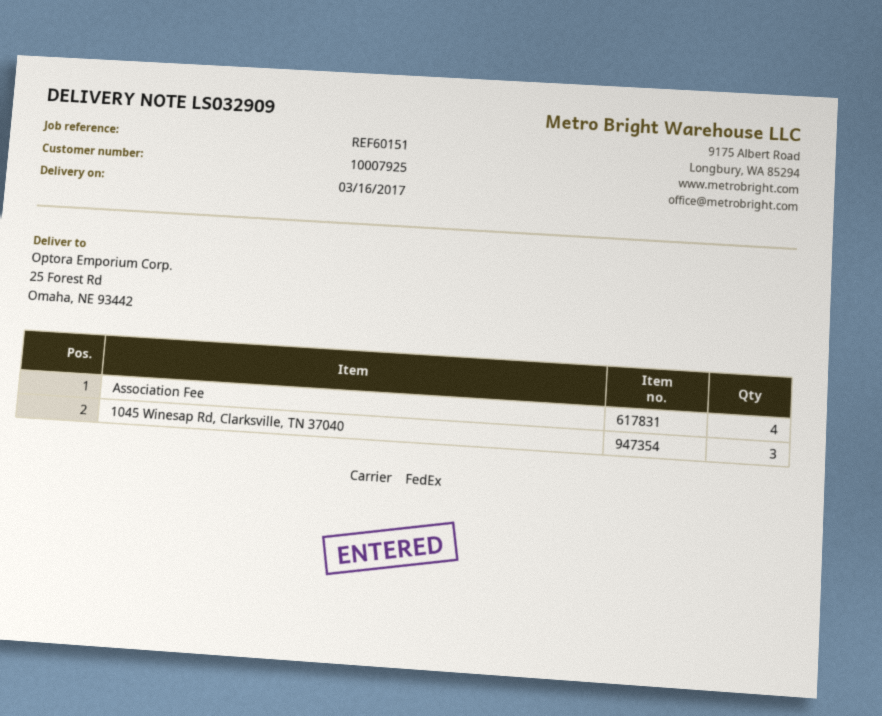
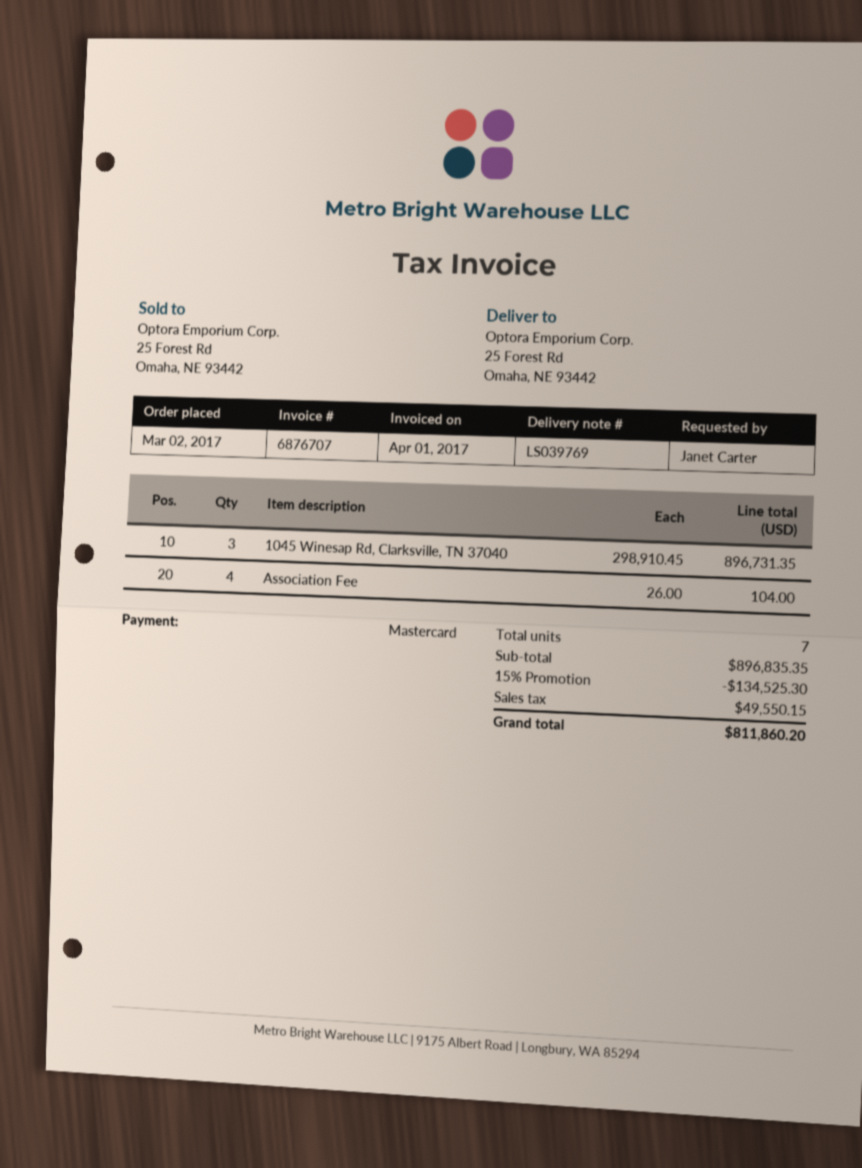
delivery note number: LS032909 -> LS039769

